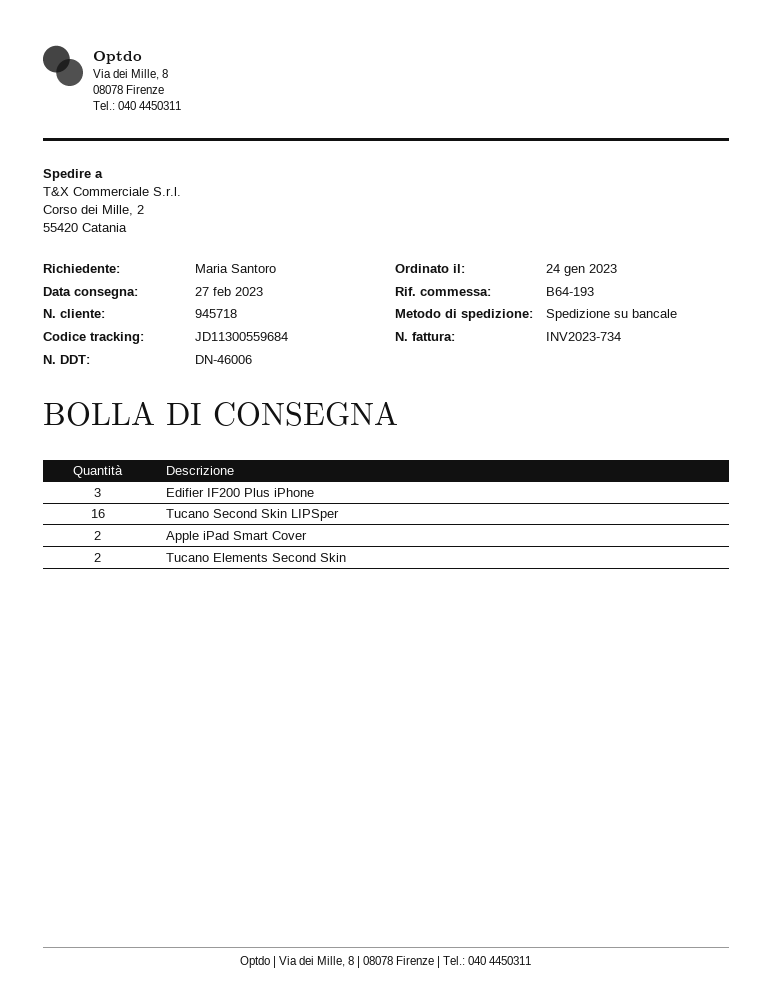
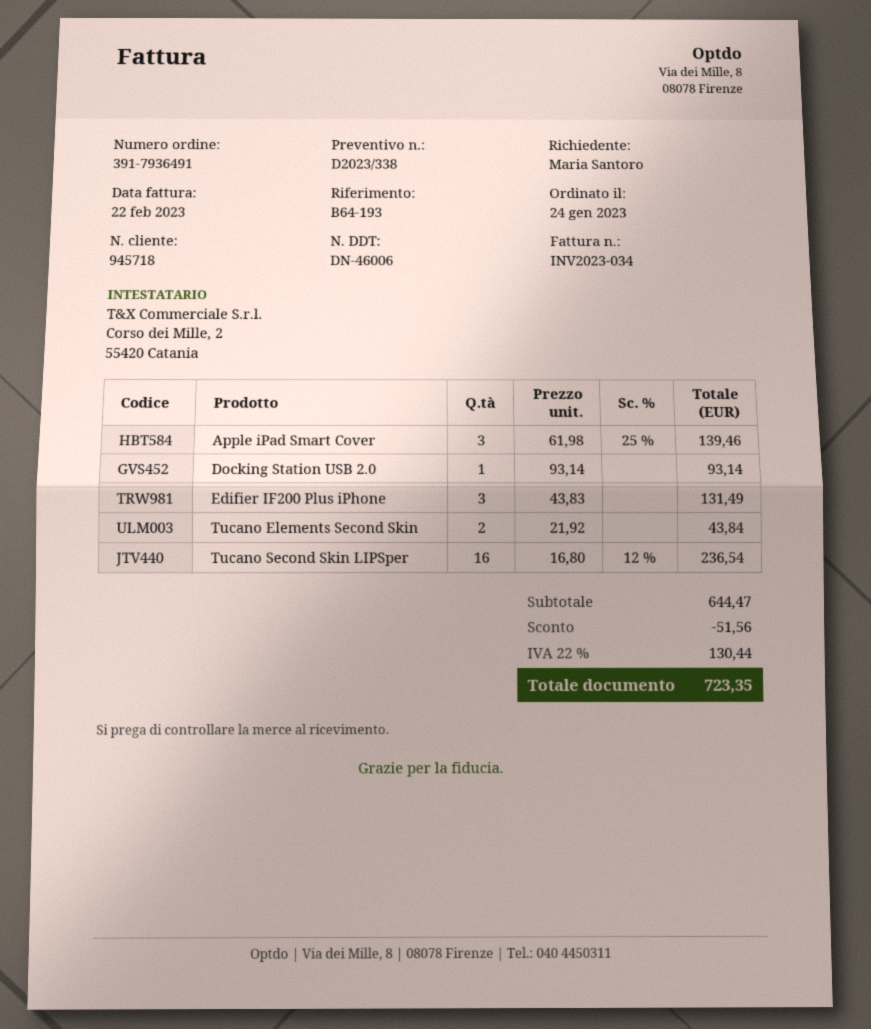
invoice number: INV2023-734 -> INV2023-034
Apple iPad Smart Cover: 2 -> 3
Docking Station USB 2.0: none -> 1

